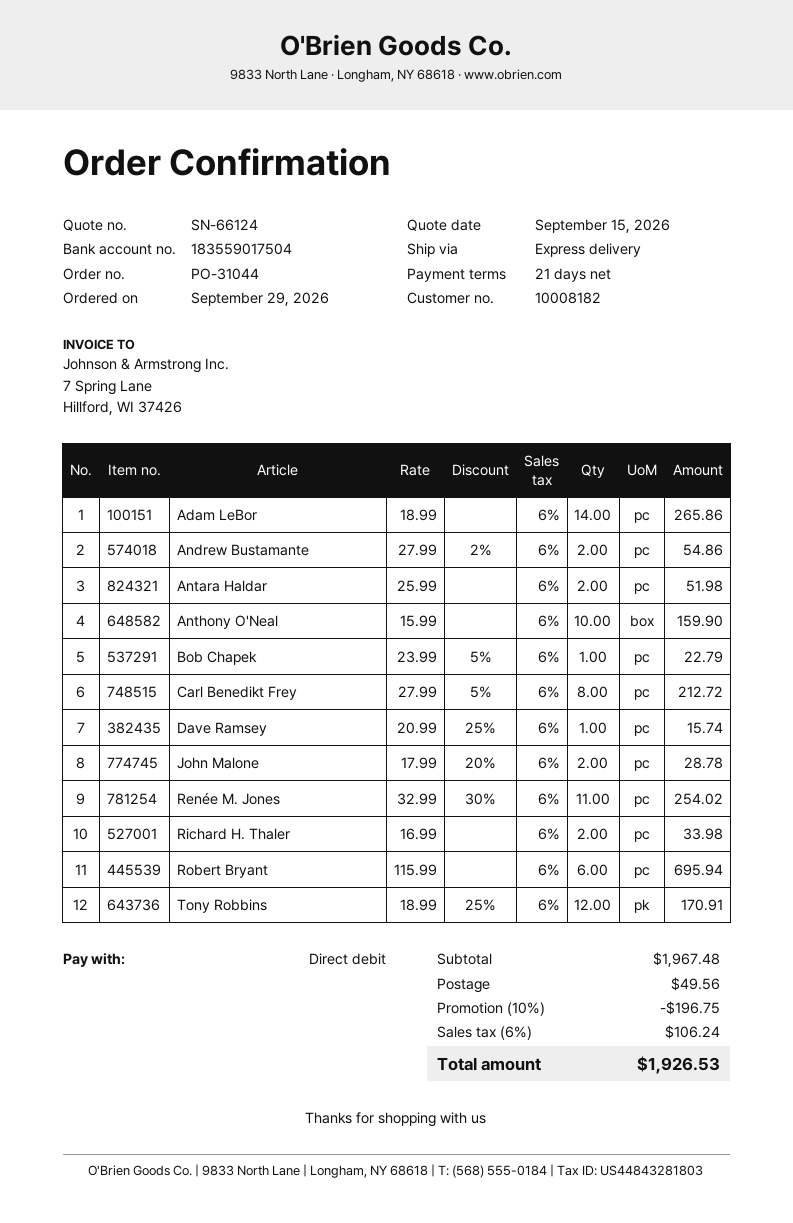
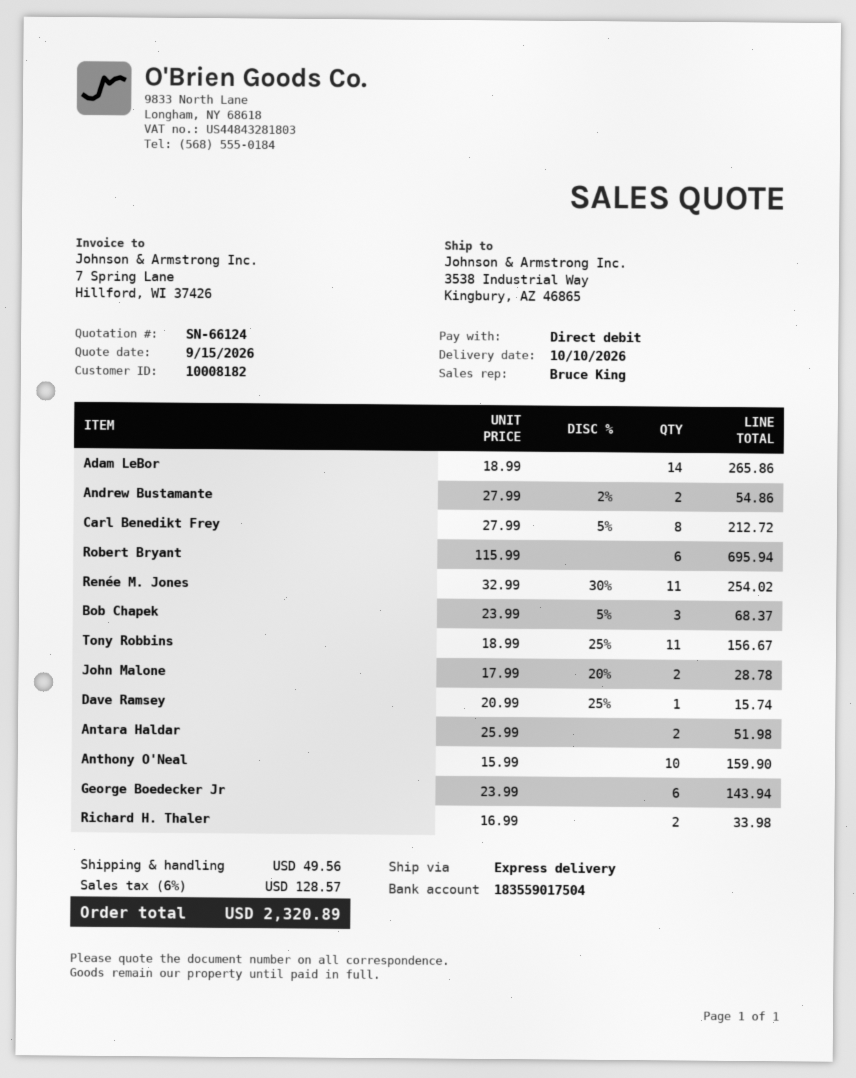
Bob Chapek: 1 x 23.99 - 5% = 22.79 -> 3 x 23.99 - 5% = 68.37
Tony Robbins: 12 x 18.99 - 25% = 170.91 -> 11 x 18.99 - 25% = 156.67
George Boedecker Jr: none -> 6 x 23.99 = 143.94
discount: 10% = 196.75 -> none
tax: 6% = 106.24 -> 6% = 128.57
total: 1926.53 -> 2320.89

